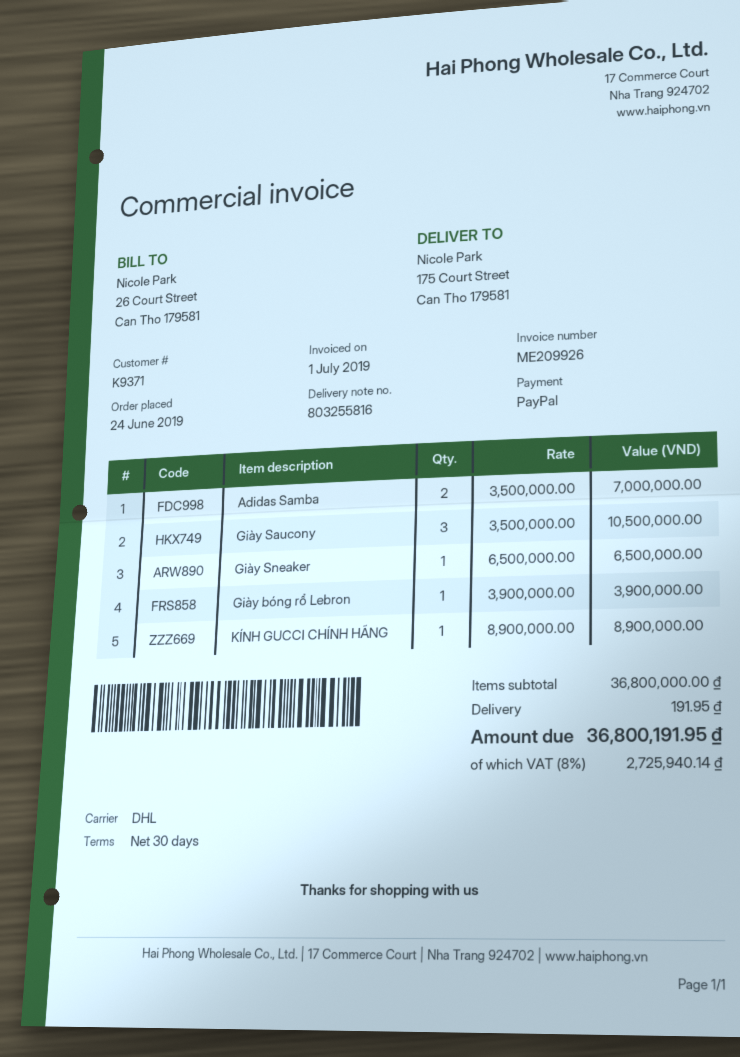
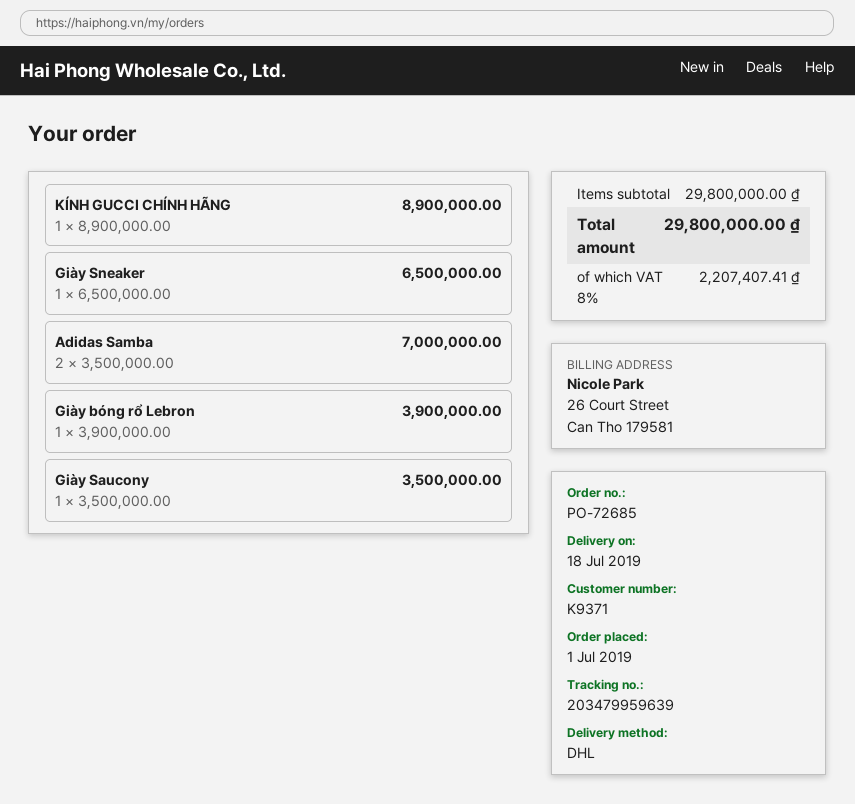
order date: 2019-06-24 -> 2019-07-01
Giày Saucony: 3 x 3500000.00 = 10500000.00 -> 1 x 3500000.00 = 3500000.00
subtotal: 36800000.00 -> 29800000.00
shipping: 191.95 -> none
tax: 8% = 2725940.14 -> 8% = 2207407.41
total: 36800191.95 -> 29800000.00

